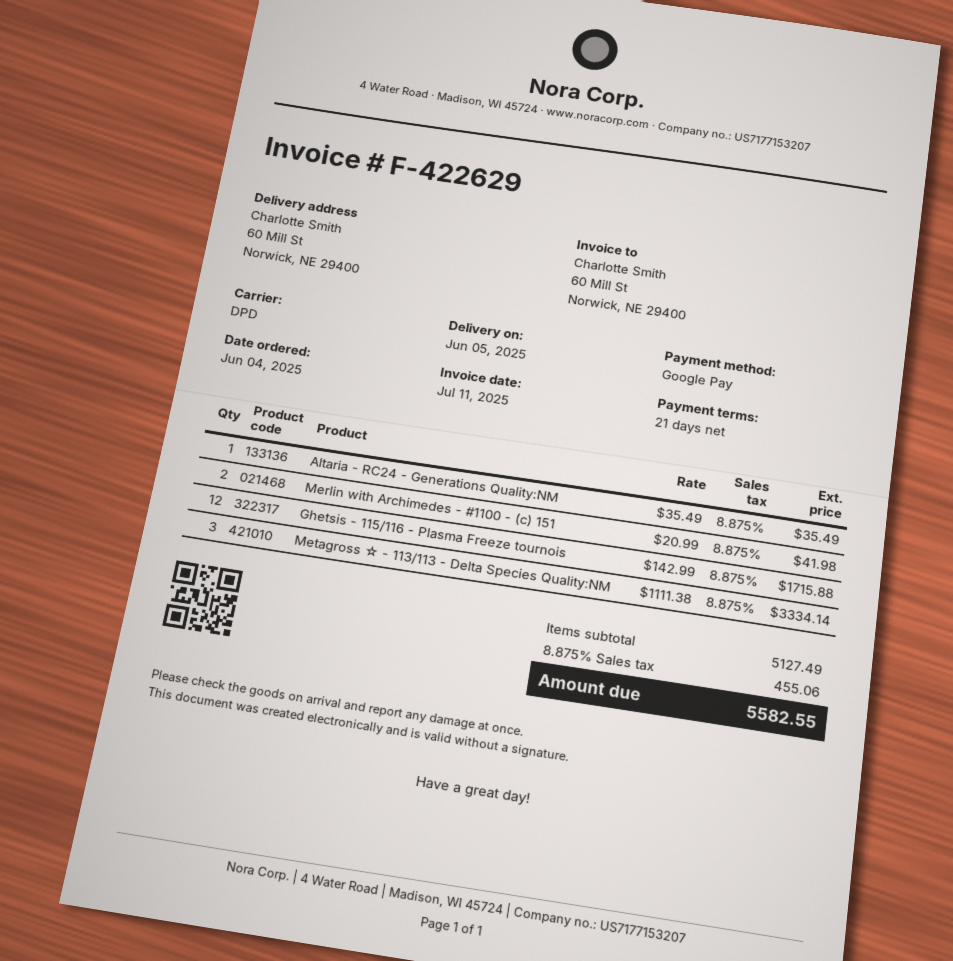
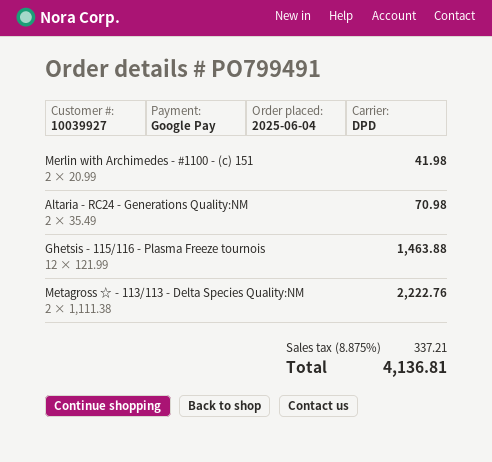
Altaria - RC24 - Generations Quality:NM: 1 x 35.49 = 35.49 -> 2 x 35.49 = 70.98
Ghetsis - 115/116 - Plasma Freeze tournois: 12 x 142.99 = 1715.88 -> 12 x 121.99 = 1463.88
Metagross ☆ - 113/113 - Delta Species Quality:NM: 3 x 1111.38 = 3334.14 -> 2 x 1111.38 = 2222.76
tax: 8.875% = 455.06 -> 8.875% = 337.21
total: 5582.55 -> 4136.81

